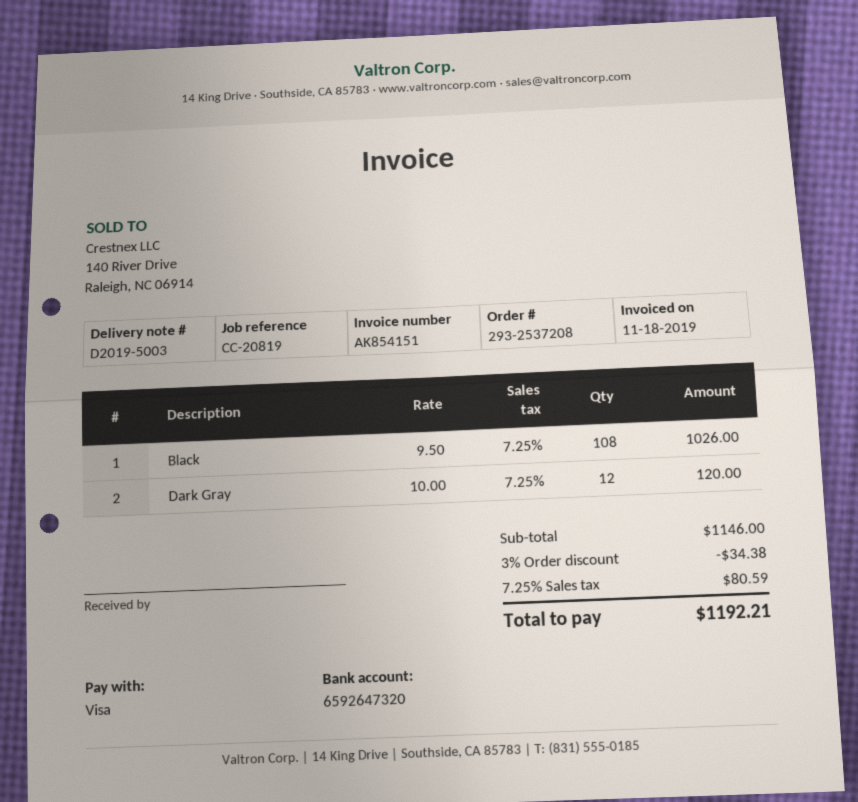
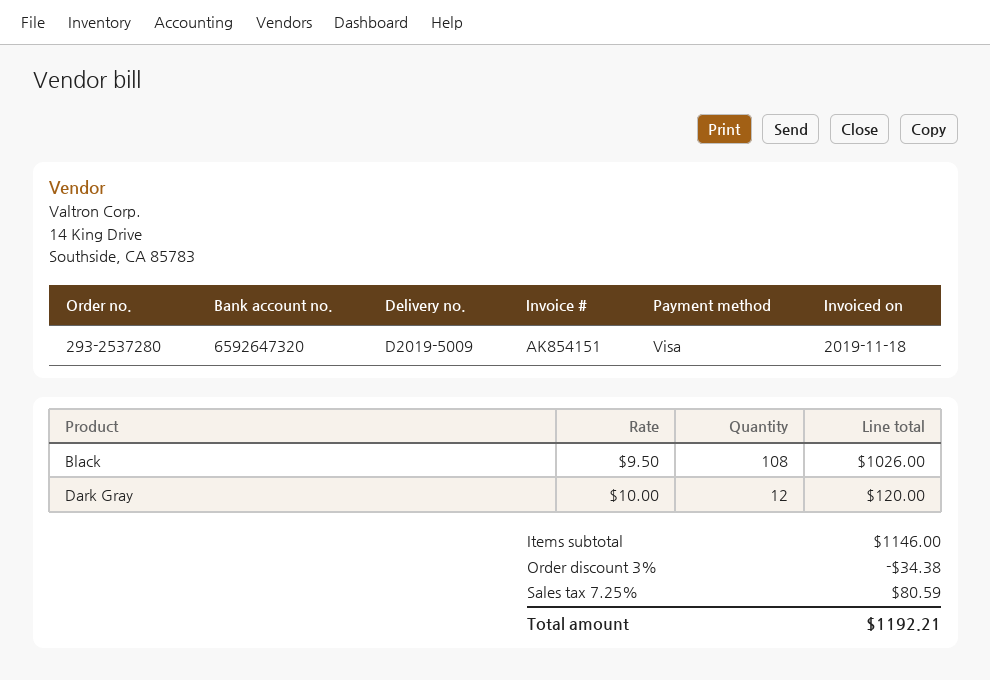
order number: 293-2537208 -> 293-2537280
delivery note number: D2019-5003 -> D2019-5009

